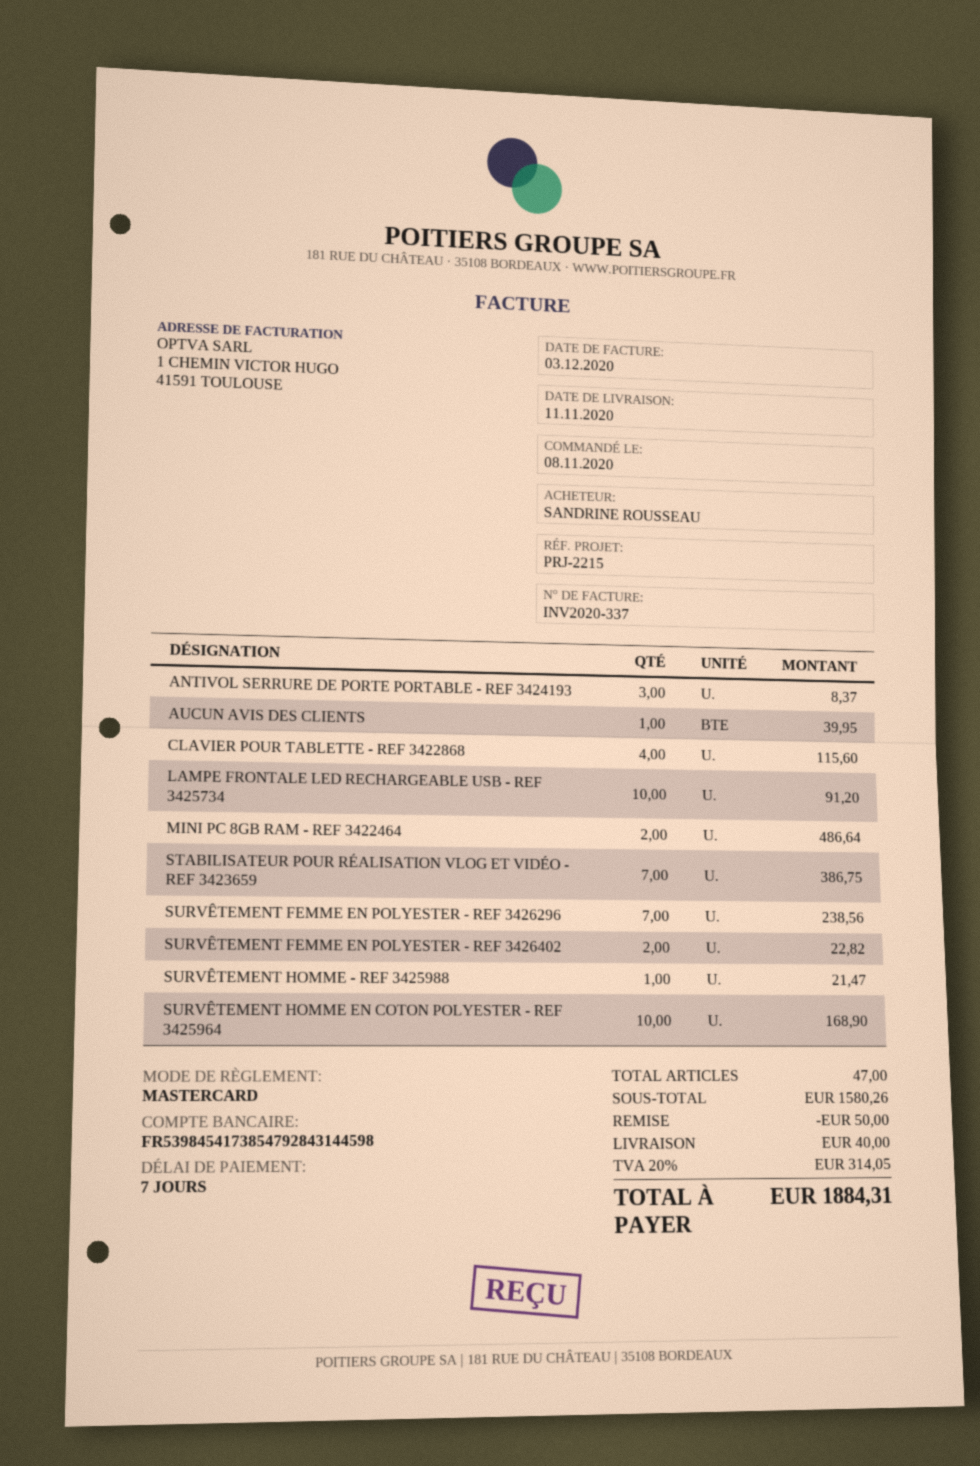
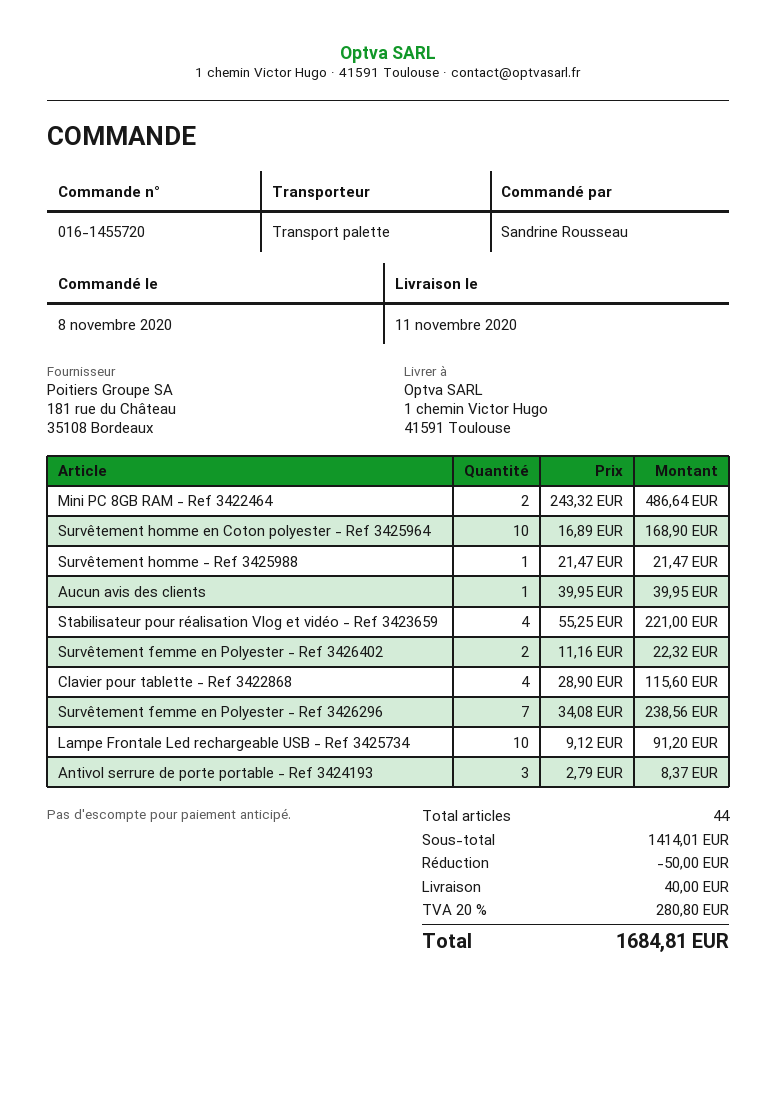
STABILISATEUR POUR RÉALISATION VLOG ET VIDÉO - REF 3423659: 7 for 386.75 -> 4 for 221.00
SURVÊTEMENT FEMME EN POLYESTER - REF 3426402: 2 for 22.82 -> 2 for 22.32
total quantity: 47 -> 44
subtotal: 1580.26 -> 1414.01
tax: 20% = 314.05 -> 20% = 280.80
total: 1884.31 -> 1684.81

